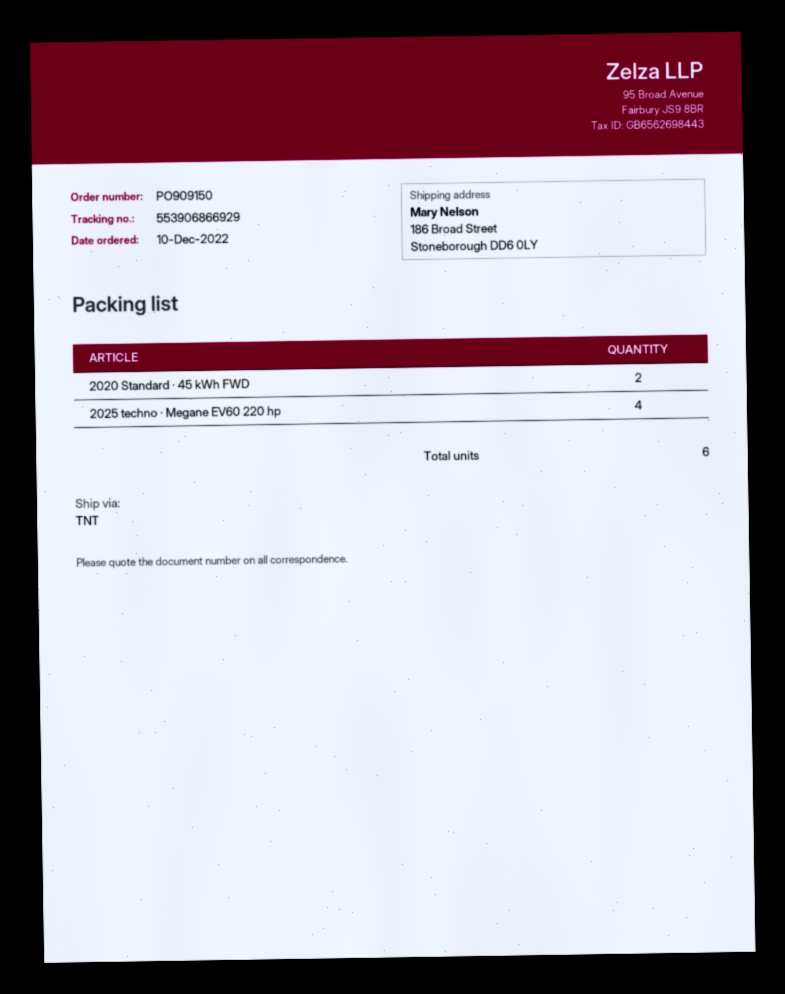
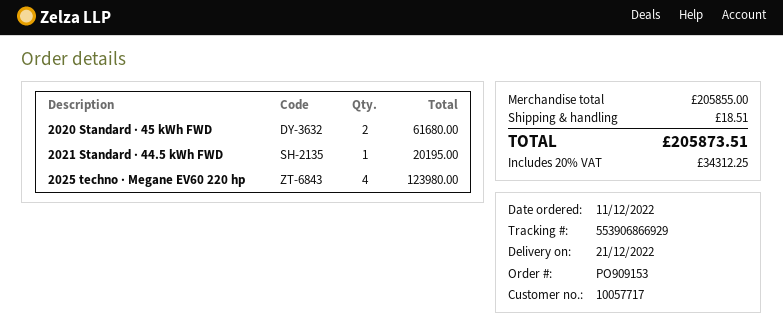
order number: PO909150 -> PO909153
order date: 2022-12-10 -> 2022-12-11
2021 Standard · 44.5 kWh FWD: none -> 1

